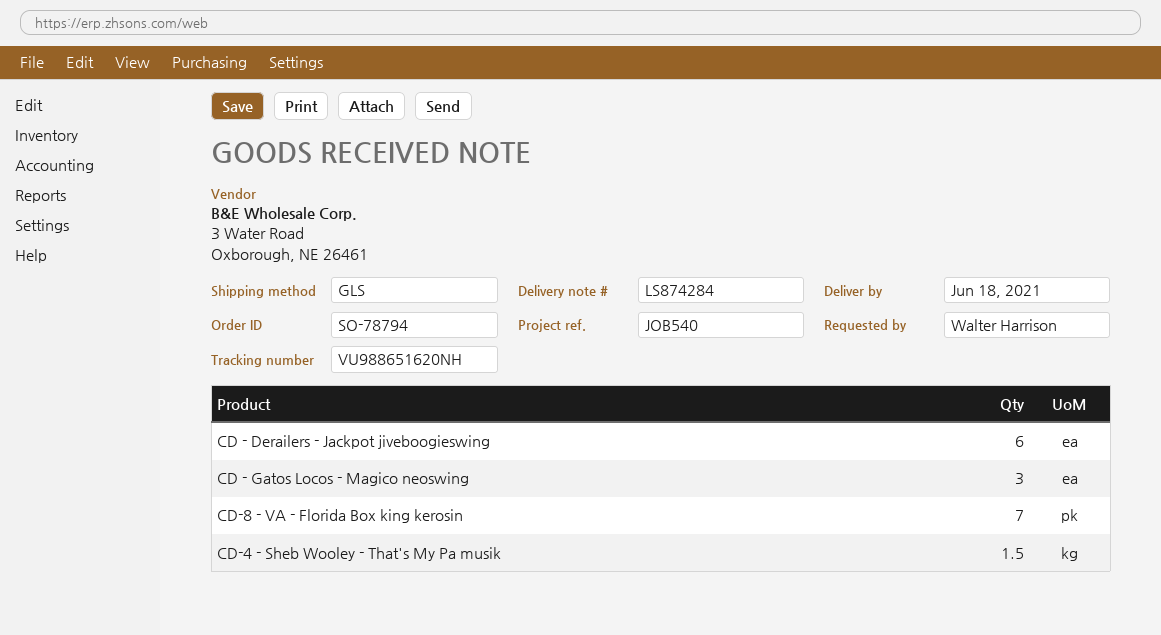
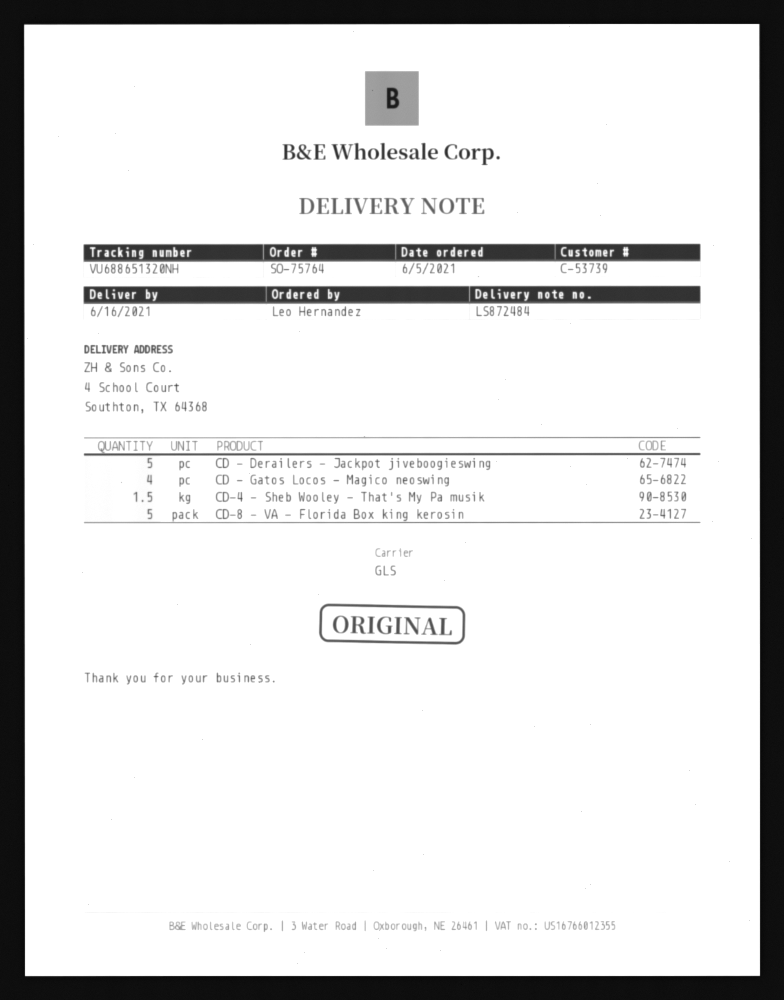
order number: SO-78794 -> SO-75764
delivery note number: LS874284 -> LS872484
delivery date: 2021-06-18 -> 2021-06-16
ordered by: Walter Harrison -> Leo Hernandez
tracking number: VU988651620NH -> VU688651320NH
CD - Derailers - Jackpot jiveboogieswing: 6 -> 5
CD - Gatos Locos - Magico neoswing: 3 -> 4
CD-8 - VA - Florida Box king kerosin: 7 -> 5

